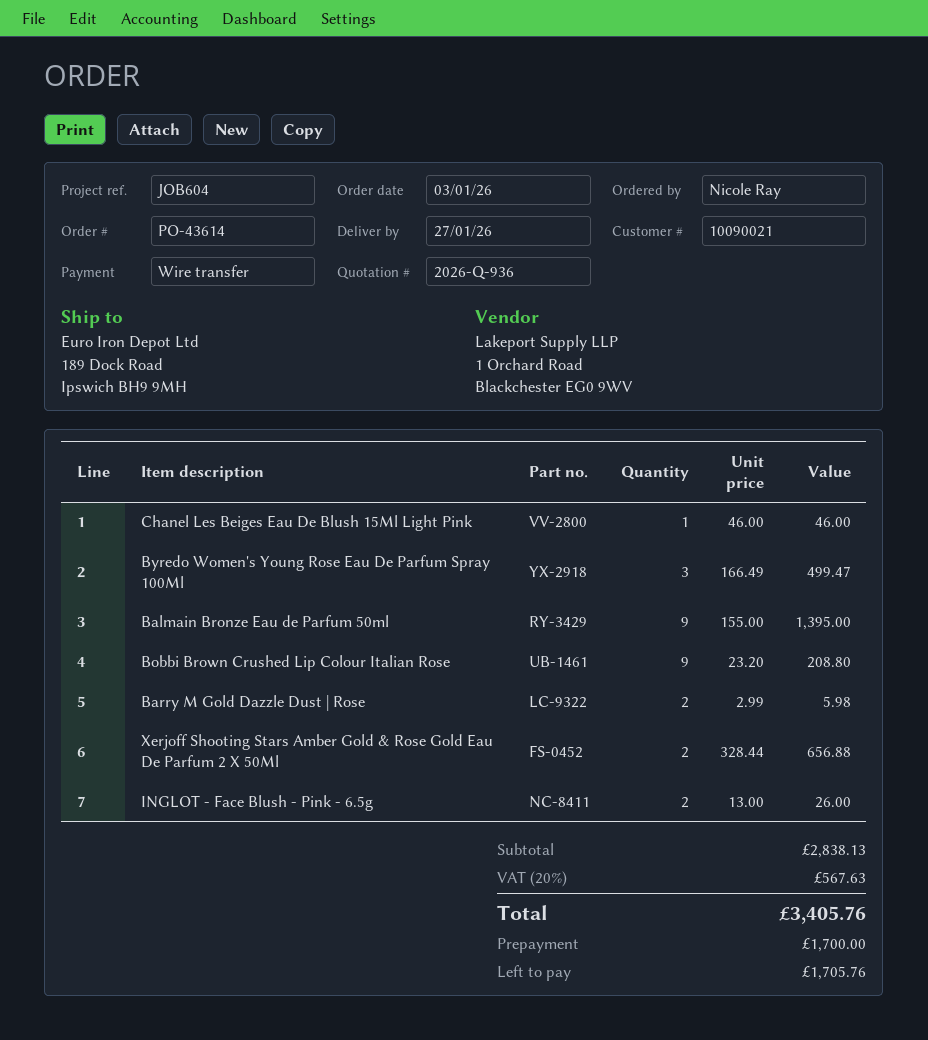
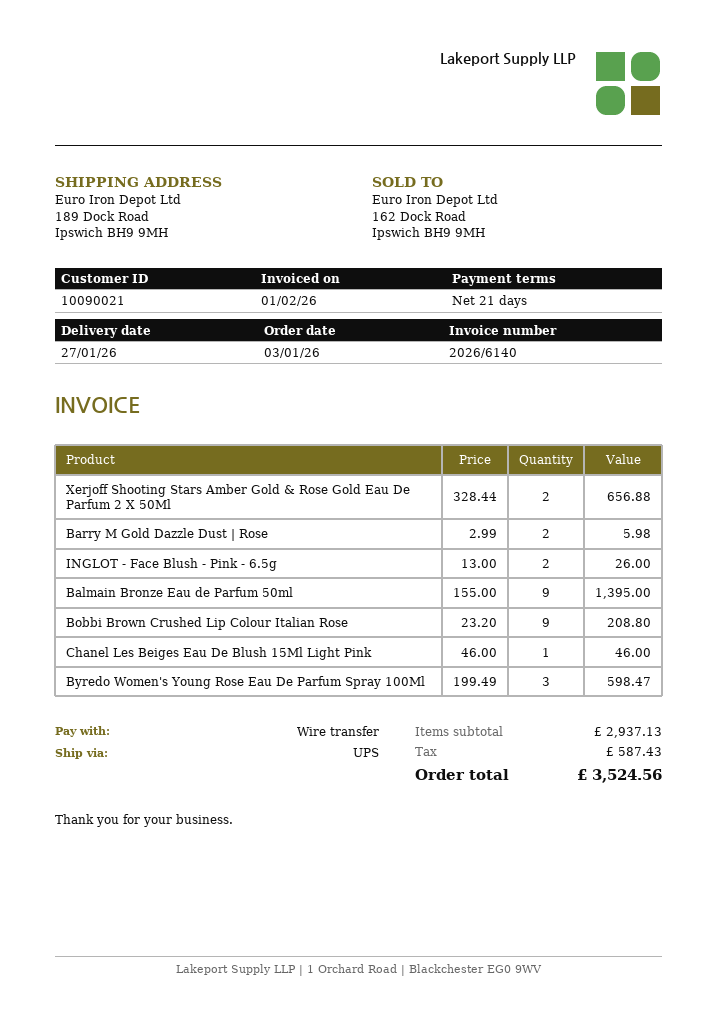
Byredo Women's Young Rose Eau De Parfum Spray 100Ml: 3 x 166.49 = 499.47 -> 3 x 199.49 = 598.47
subtotal: 2838.13 -> 2937.13
tax: 567.63 -> 587.43
total: 3405.76 -> 3524.56

